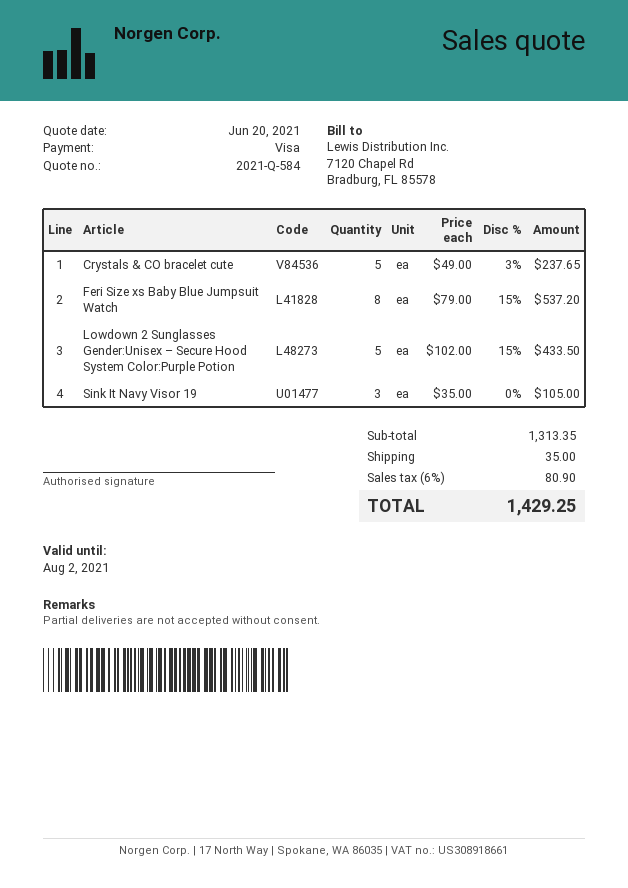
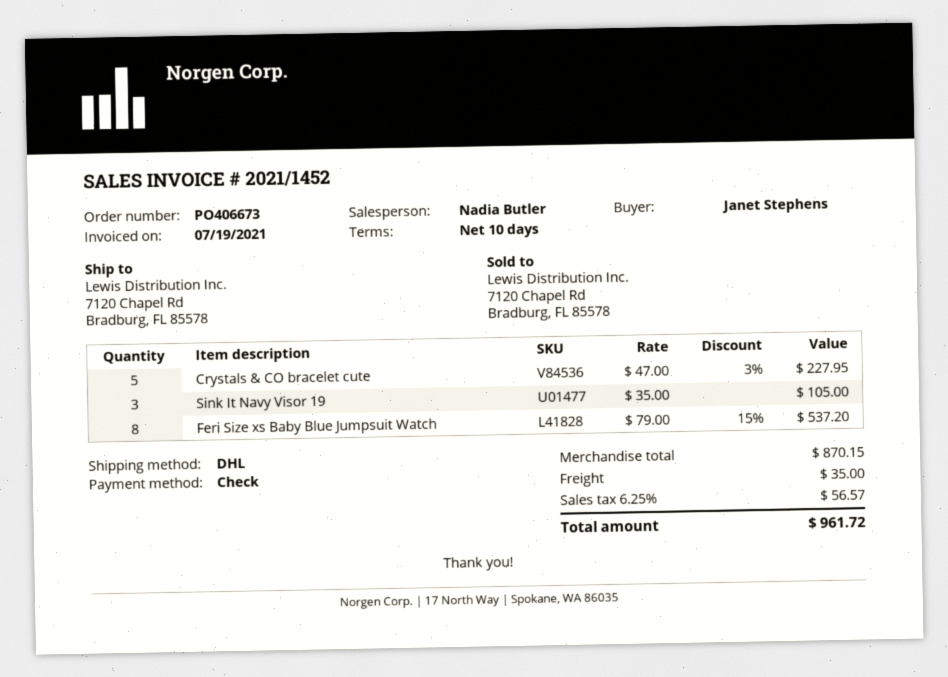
payment method: Visa -> cheque
Crystals & CO bracelet cute: 5 x 49.00 - 3% = 237.65 -> 5 x 47.00 - 3% = 227.95
Lowdown 2 Sunglasses Gender:Unisex – Secure Hood System Color:Purple Potion: 5 x 102.00 - 15% = 433.50 -> none
subtotal: 1313.35 -> 870.15
tax: 6% = 80.90 -> 6.25% = 56.57
total: 1429.25 -> 961.72

